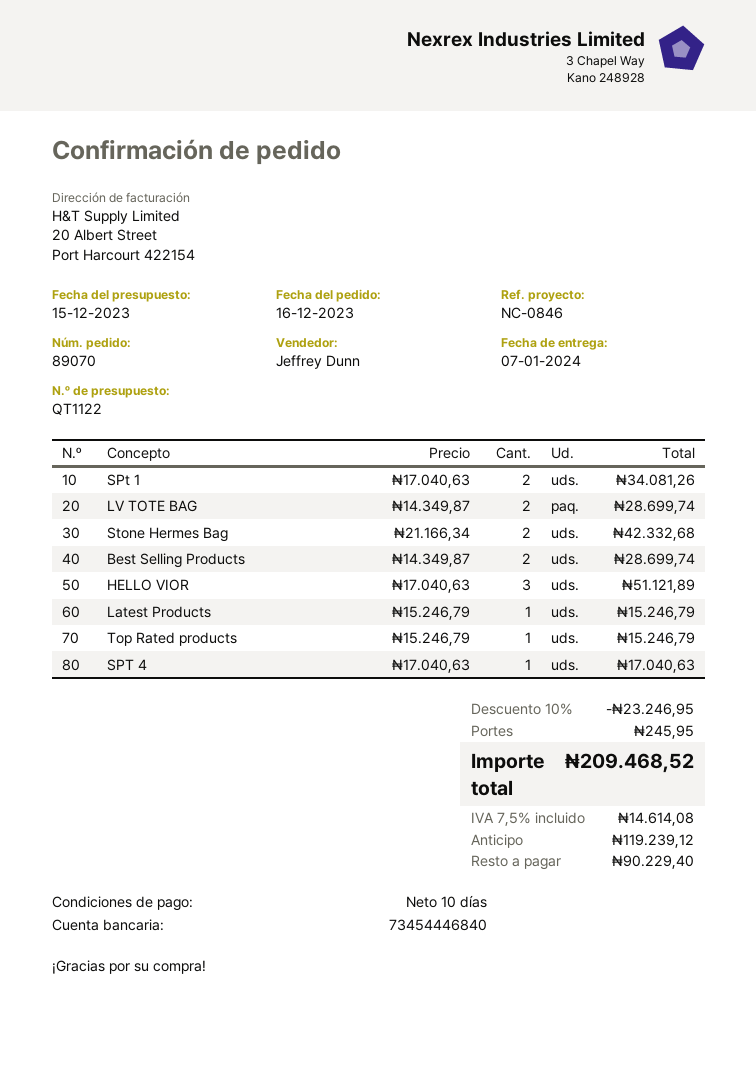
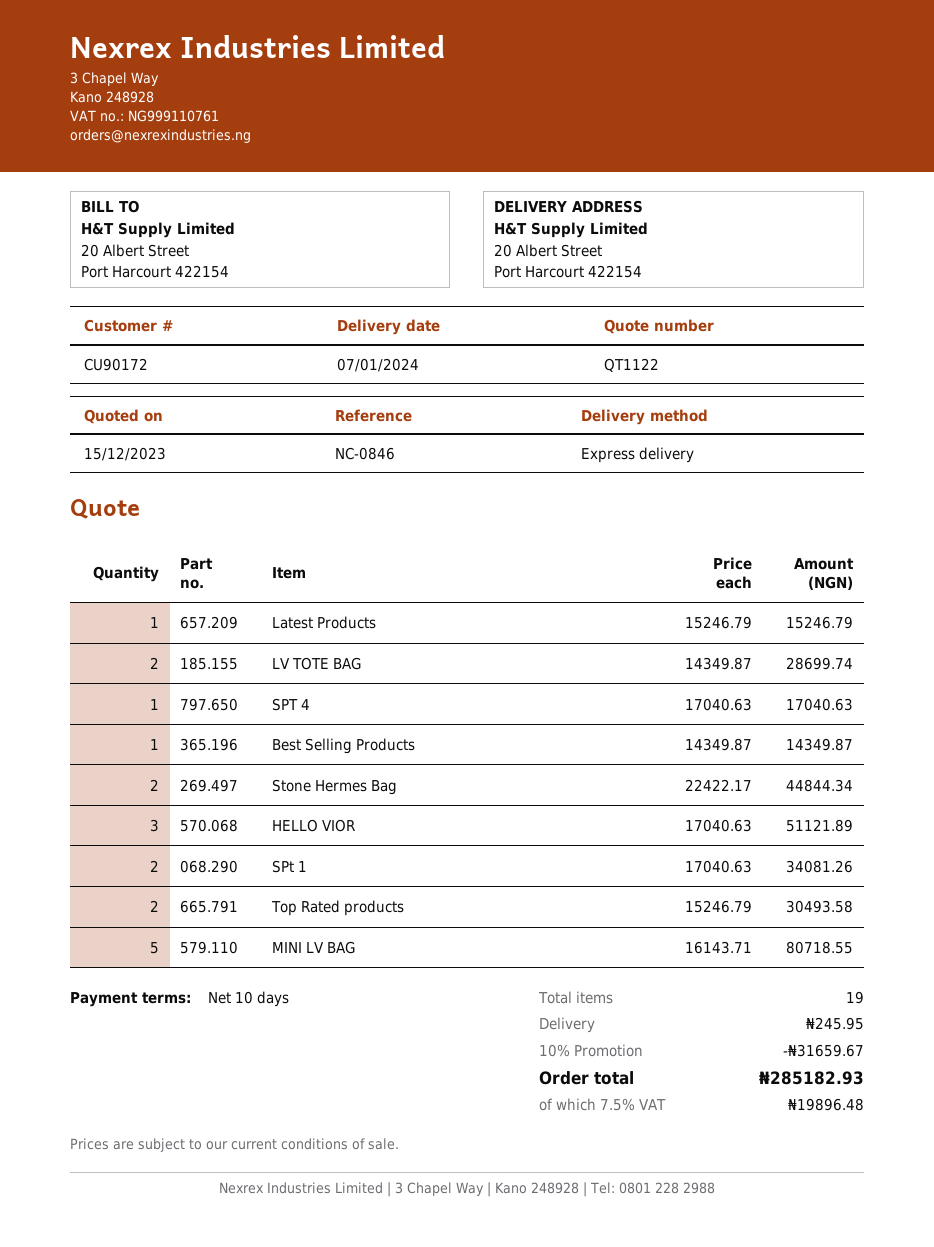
Stone Hermes Bag: 2 x 21166.34 = 42332.68 -> 2 x 22422.17 = 44844.34
Best Selling Products: 2 x 14349.87 = 28699.74 -> 1 x 14349.87 = 14349.87
Top Rated products: 1 x 15246.79 = 15246.79 -> 2 x 15246.79 = 30493.58
MINI LV BAG: none -> 5 x 16143.71 = 80718.55
discount: 10% = 23246.95 -> 10% = 31659.67
tax: 7.5% = 14614.08 -> 7.5% = 19896.48
total: 209468.52 -> 285182.93

